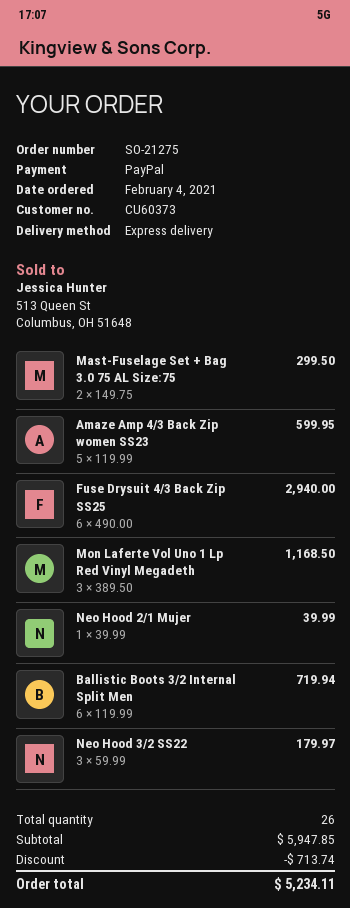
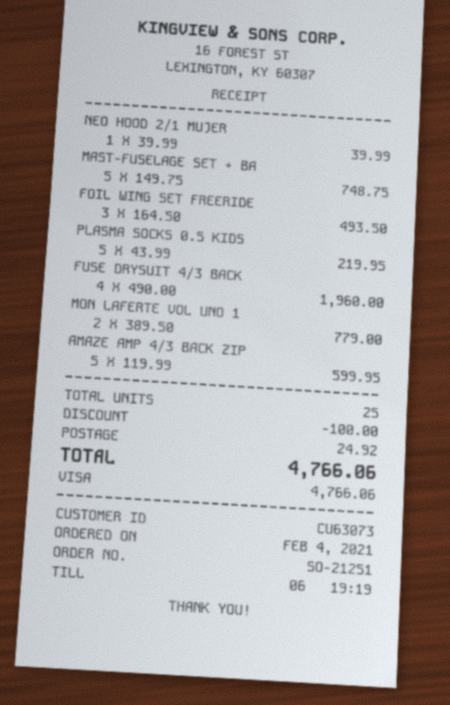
order number: SO-21275 -> SO-21251
customer number: CU60373 -> CU63073
payment method: PayPal -> Visa
Mast-Fuselage Set + Bag 3.0 75 AL Size:75: 2 x 149.75 = 299.50 -> 5 x 149.75 = 748.75
Fuse Drysuit 4/3 Back Zip SS25: 6 x 490.00 = 2940.00 -> 4 x 490.00 = 1960.00
Mon Laferte Vol Uno 1 Lp Red Vinyl Megadeth: 3 x 389.50 = 1168.50 -> 2 x 389.50 = 779.00
Ballistic Boots 3/2 Internal Split Men: 6 x 119.99 = 719.94 -> none
Neo Hood 3/2 SS22: 3 x 59.99 = 179.97 -> none
FOIL WING SET FREERIDE: none -> 3 x 164.50 = 493.50
PLASMA SOCKS 0.5 KIDS: none -> 5 x 43.99 = 219.95
total quantity: 26 -> 25
discount: 713.74 -> 100.00
shipping: none -> 24.92
total: 5234.11 -> 4766.06

